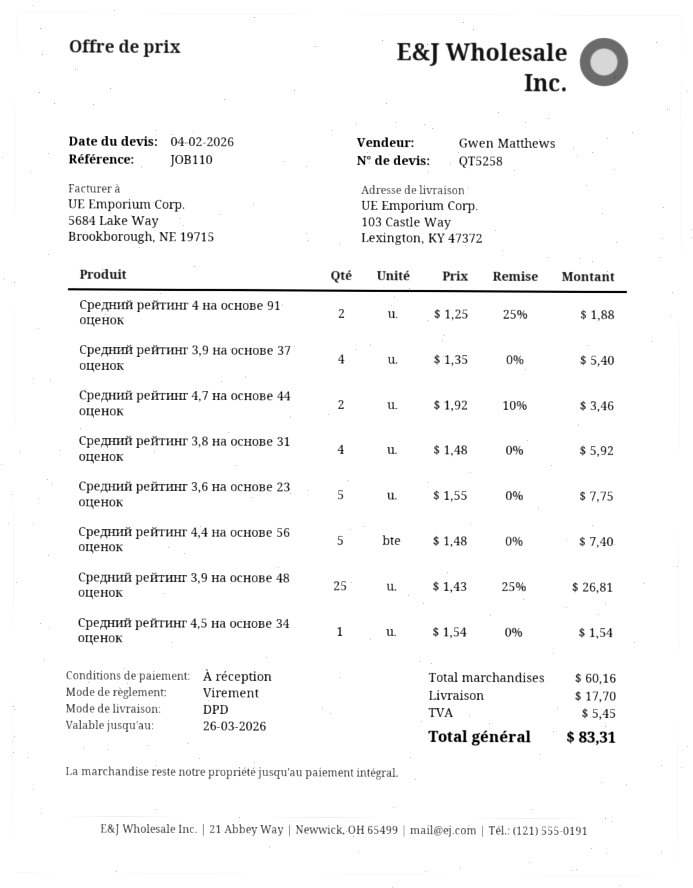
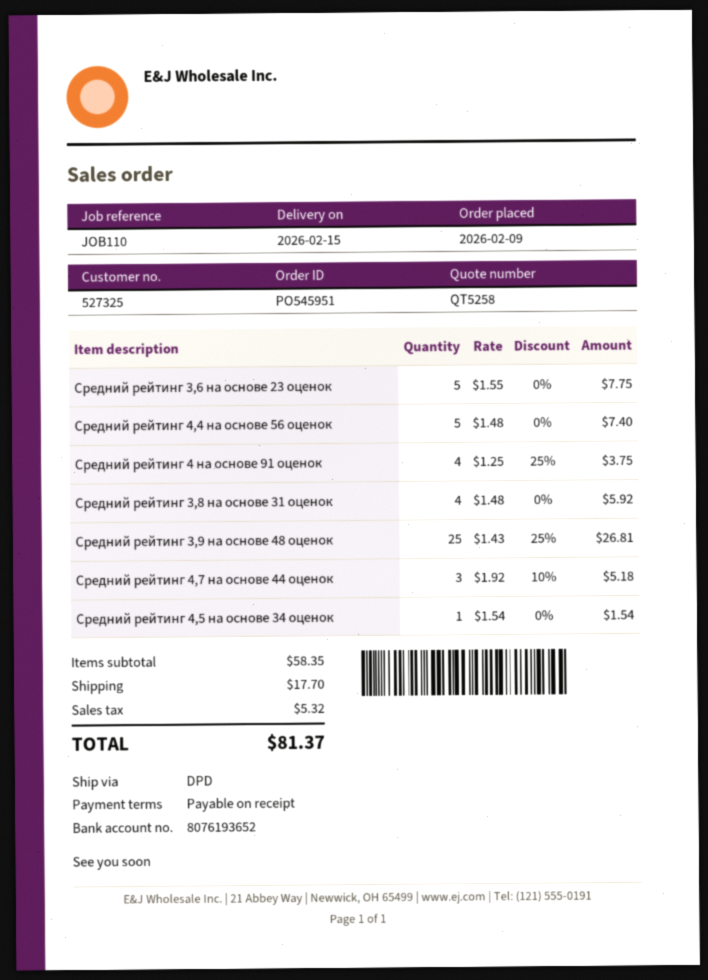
Средний рейтинг 4 на основе 91 оценок: 2 x 1.25 - 25% = 1.88 -> 4 x 1.25 - 25% = 3.75
Средний рейтинг 3,9 на основе 37 оценок: 4 x 1.35 = 5.40 -> none
Средний рейтинг 4,7 на основе 44 оценок: 2 x 1.92 - 10% = 3.46 -> 3 x 1.92 - 10% = 5.18
subtotal: 60.16 -> 58.35
tax: 5.45 -> 5.32
total: 83.31 -> 81.37

